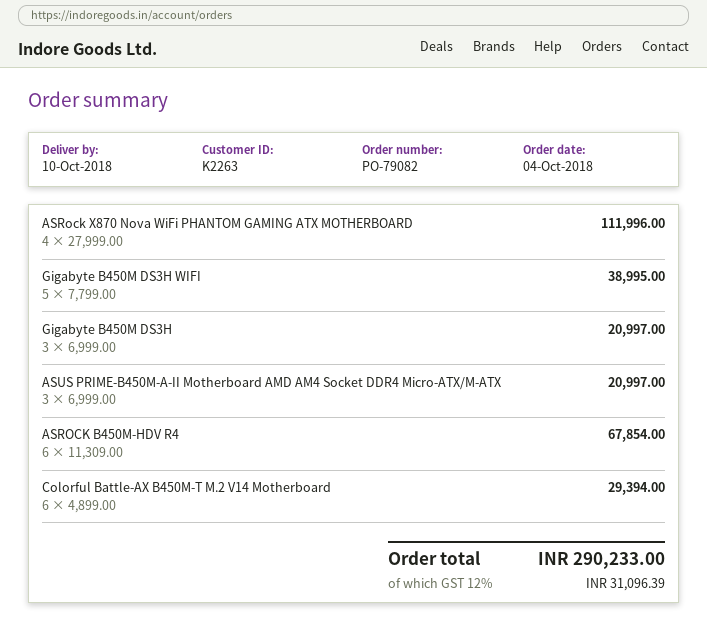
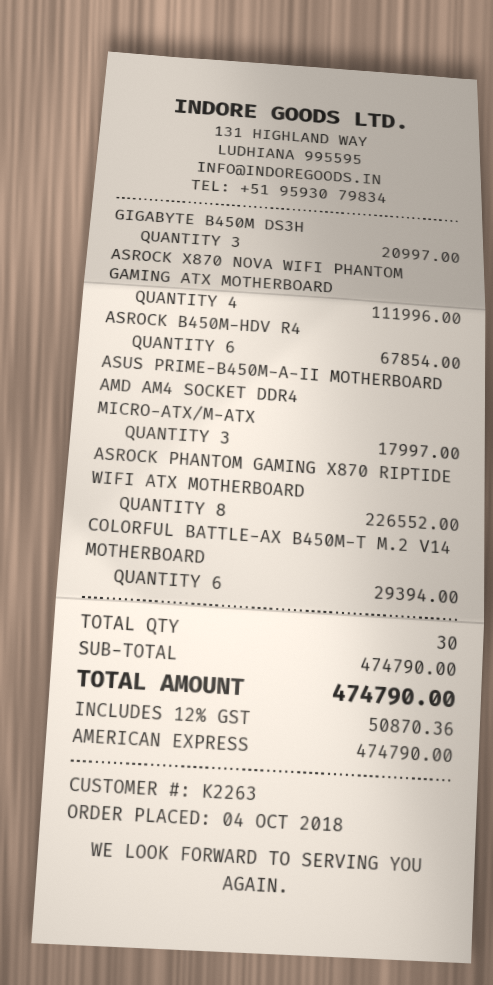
Gigabyte B450M DS3H WIFI: 5 for 38995.00 -> none
ASUS PRIME-B450M-A-II Motherboard AMD AM4 Socket DDR4 Micro-ATX/M-ATX: 3 for 20997.00 -> 3 for 17997.00
ASROCK PHANTOM GAMING X870 RIPTIDE WIFI ATX MOTHERBOARD: none -> 8 for 226552.00
tax: 12% = 31096.39 -> 12% = 50870.36
total: 290233.00 -> 474790.00

